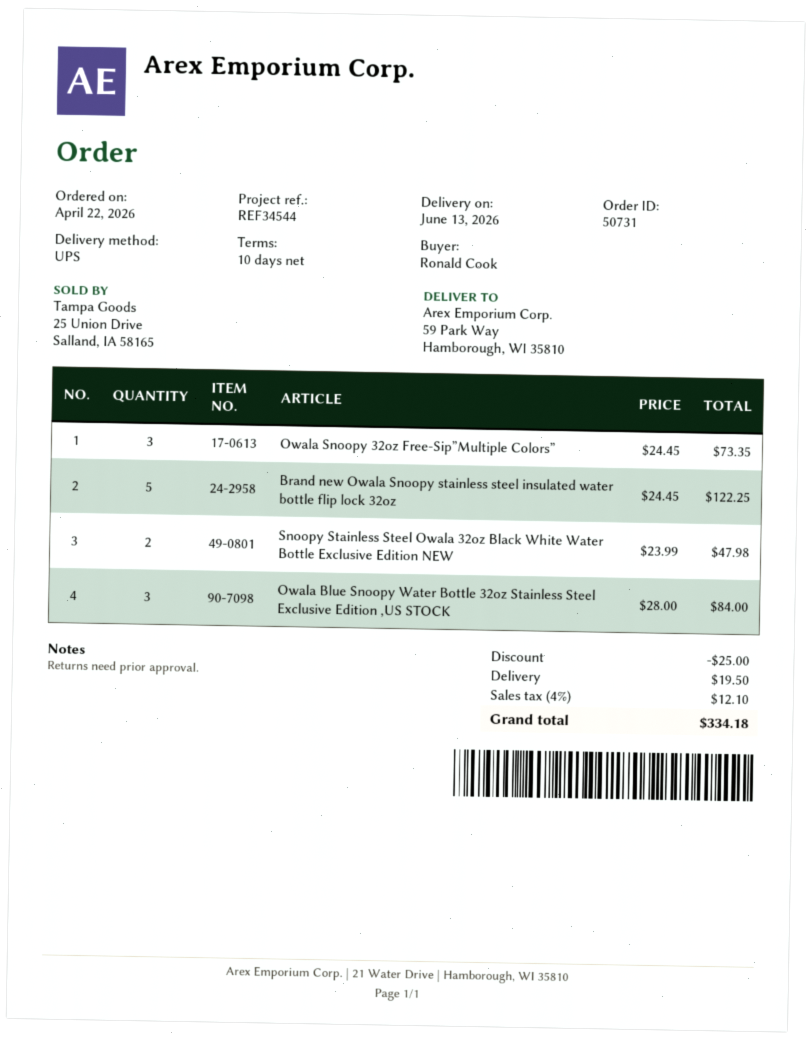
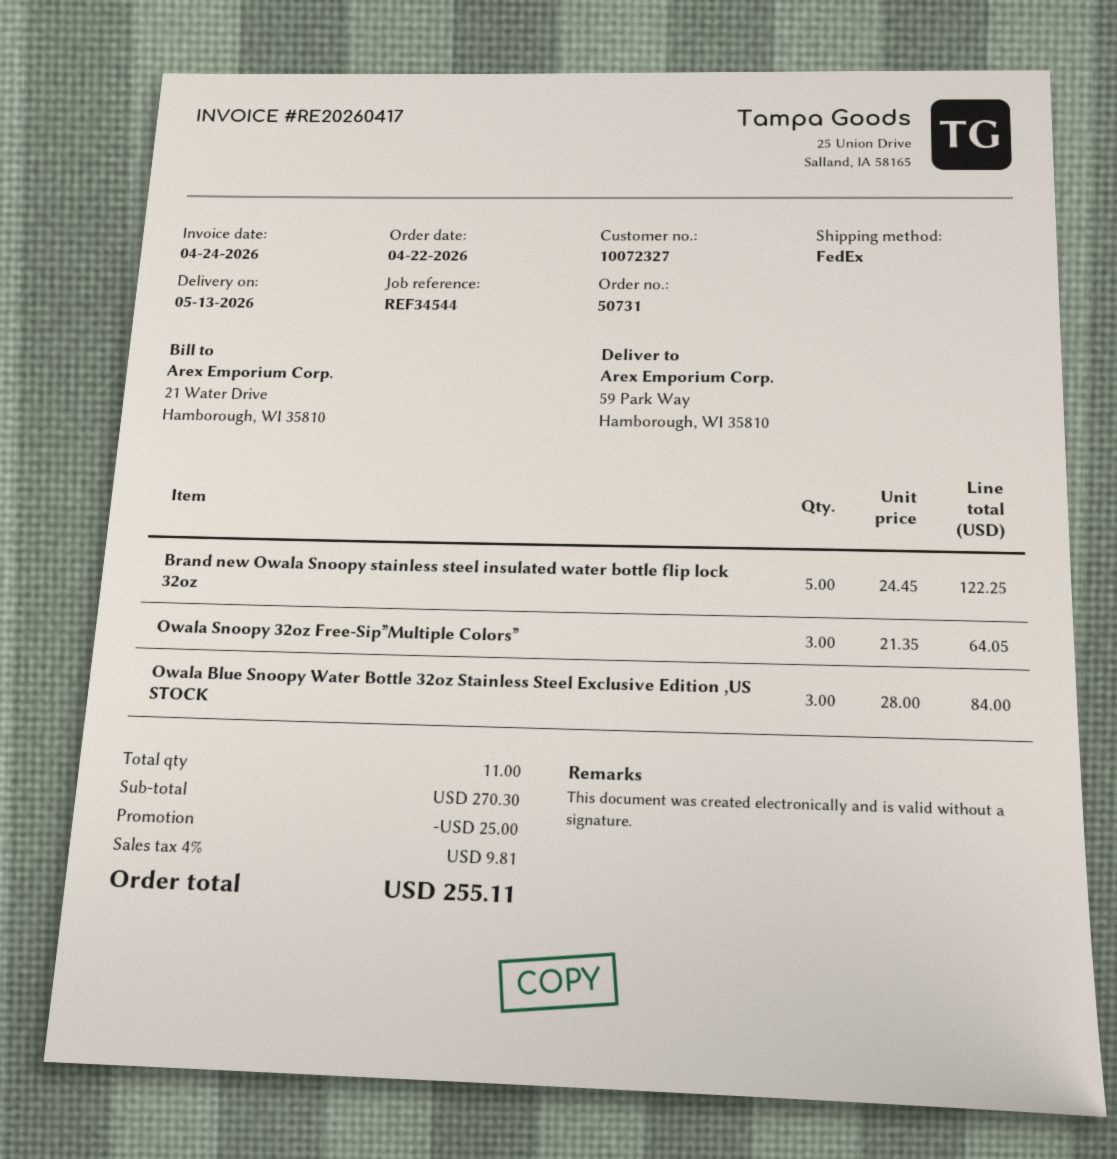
delivery date: 2026-06-13 -> 2026-05-13
shipping method: UPS -> FedEx
Owala Snoopy 32oz Free-Sip”Multiple Colors”: 3 x 24.45 = 73.35 -> 3 x 21.35 = 64.05
Snoopy Stainless Steel Owala 32oz Black White Water Bottle Exclusive Edition NEW: 2 x 23.99 = 47.98 -> none
shipping: 19.50 -> none
tax: 4% = 12.10 -> 4% = 9.81
total: 334.18 -> 255.11

